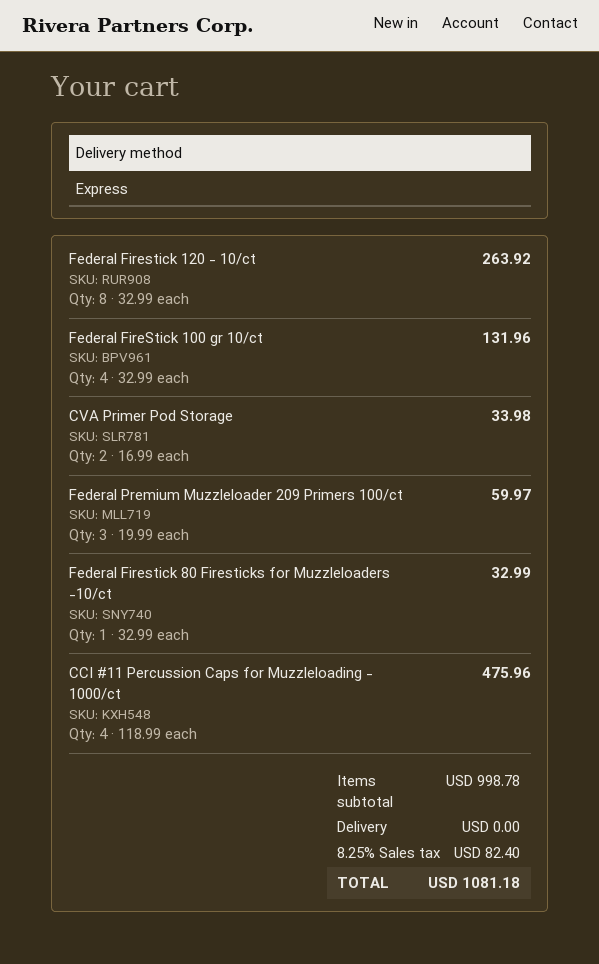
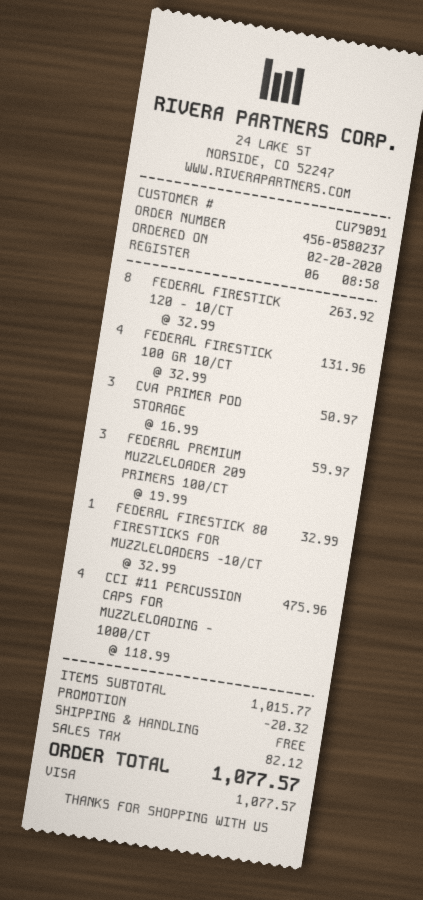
CVA Primer Pod Storage: 2 x 16.99 = 33.98 -> 3 x 16.99 = 50.97
subtotal: 998.78 -> 1015.77
discount: none -> 20.32
tax: 82.40 -> 82.12
total: 1081.18 -> 1077.57

